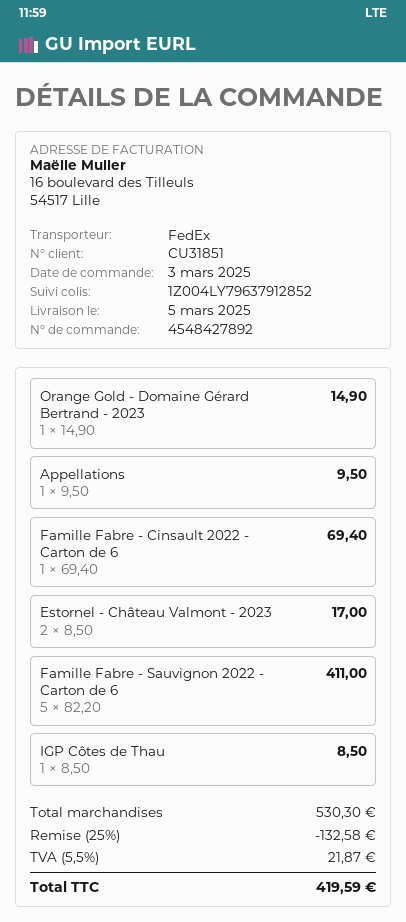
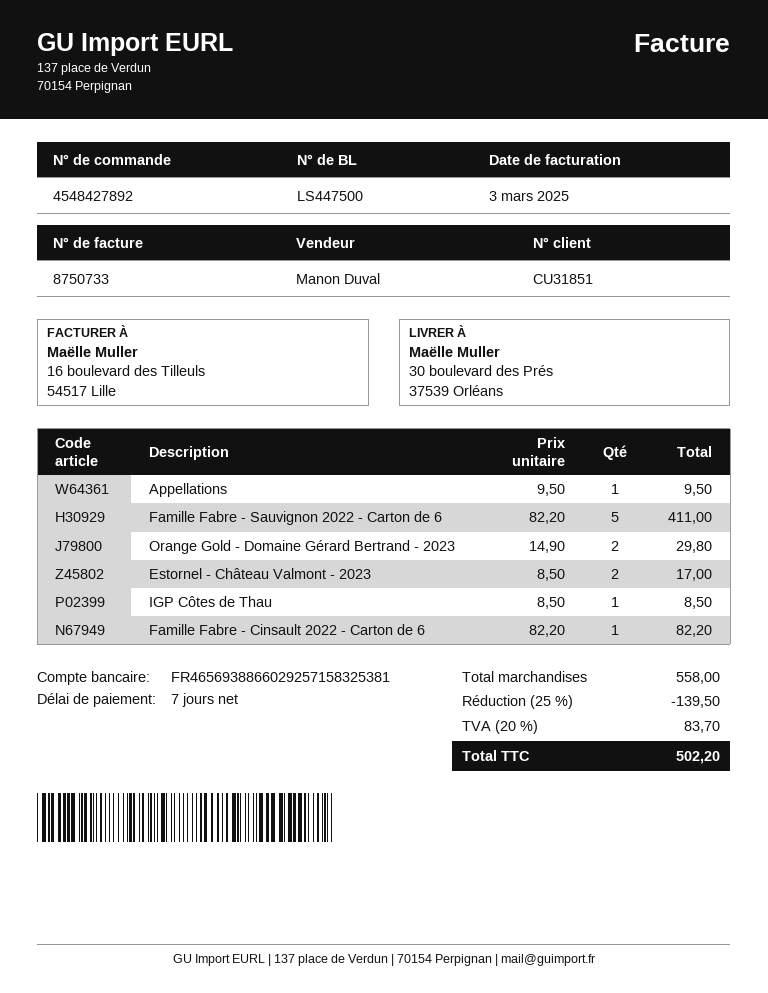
Orange Gold - Domaine Gérard Bertrand - 2023: 1 x 14.90 = 14.90 -> 2 x 14.90 = 29.80
Famille Fabre - Cinsault 2022 - Carton de 6: 1 x 69.40 = 69.40 -> 1 x 82.20 = 82.20
subtotal: 530.30 -> 558.00
discount: 25% = 132.58 -> 25% = 139.50
tax: 5.5% = 21.87 -> 20% = 83.70
total: 419.59 -> 502.20

